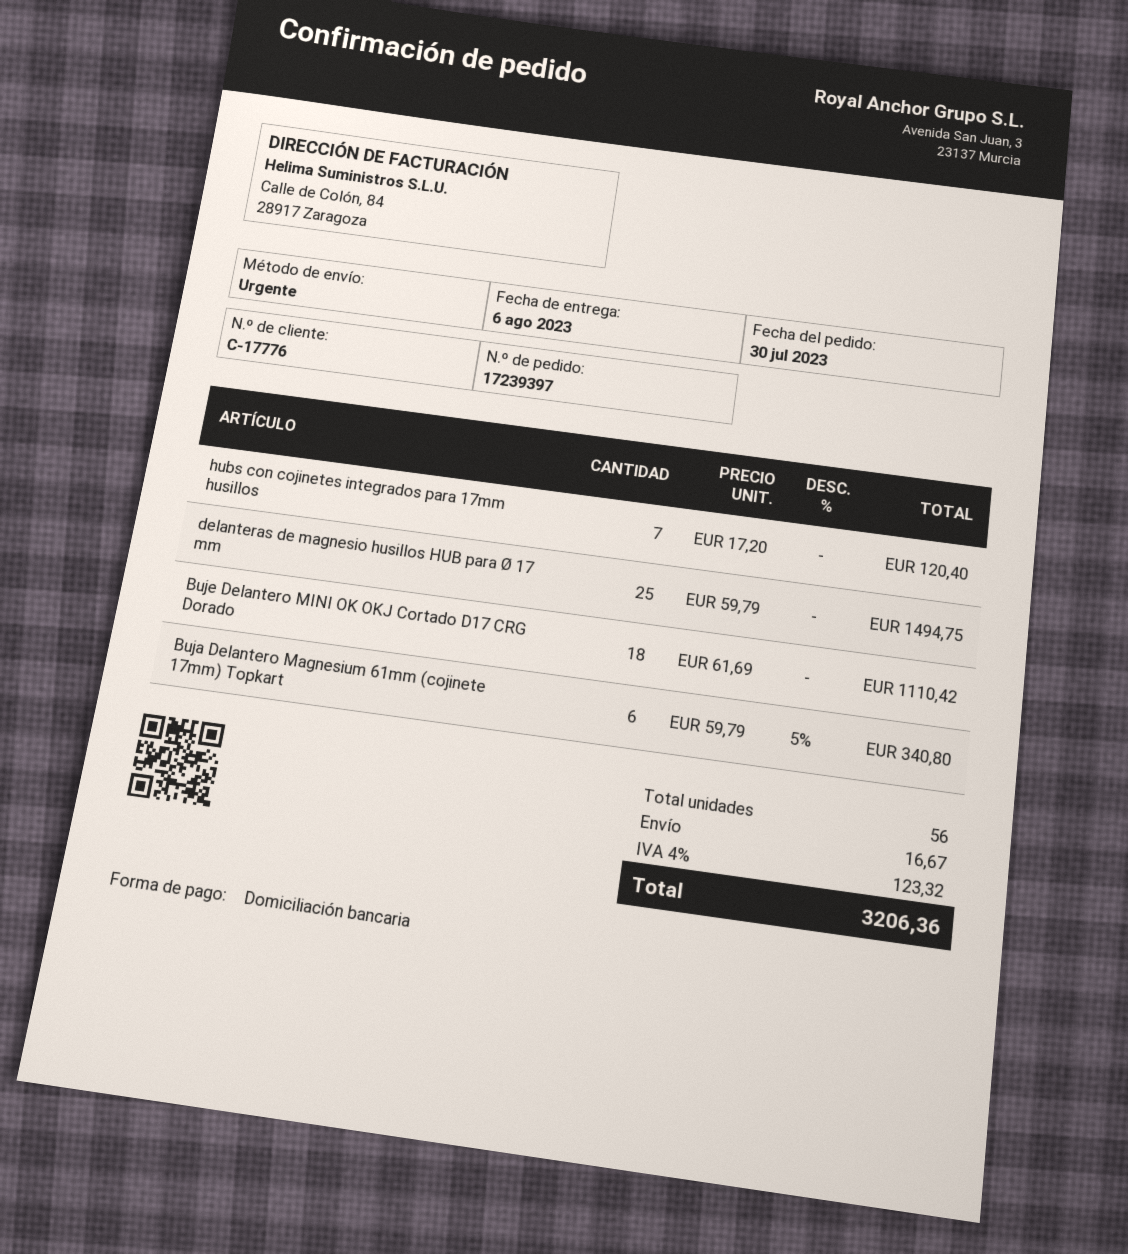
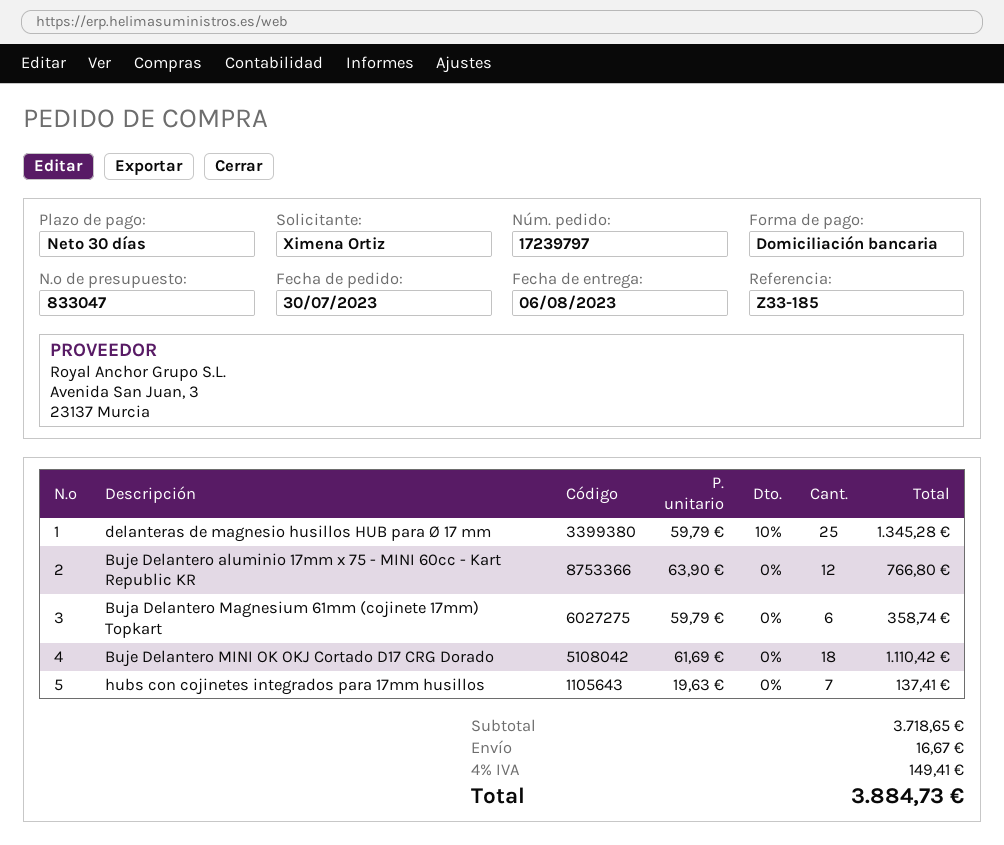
order number: 17239397 -> 17239797
hubs con cojinetes integrados para 17mm husillos: 7 x 17.20 = 120.40 -> 7 x 19.63 = 137.41
delanteras de magnesio husillos HUB para Ø 17 mm: 25 x 59.79 = 1494.75 -> 25 x 59.79 - 10% = 1345.28
Buja Delantero Magnesium 61mm (cojinete 17mm) Topkart: 6 x 59.79 - 5% = 340.80 -> 6 x 59.79 = 358.74
Buje Delantero aluminio 17mm x 75 - MINI 60cc - Kart Republic KR: none -> 12 x 63.90 = 766.80
tax: 4% = 123.32 -> 4% = 149.41
total: 3206.36 -> 3884.73

